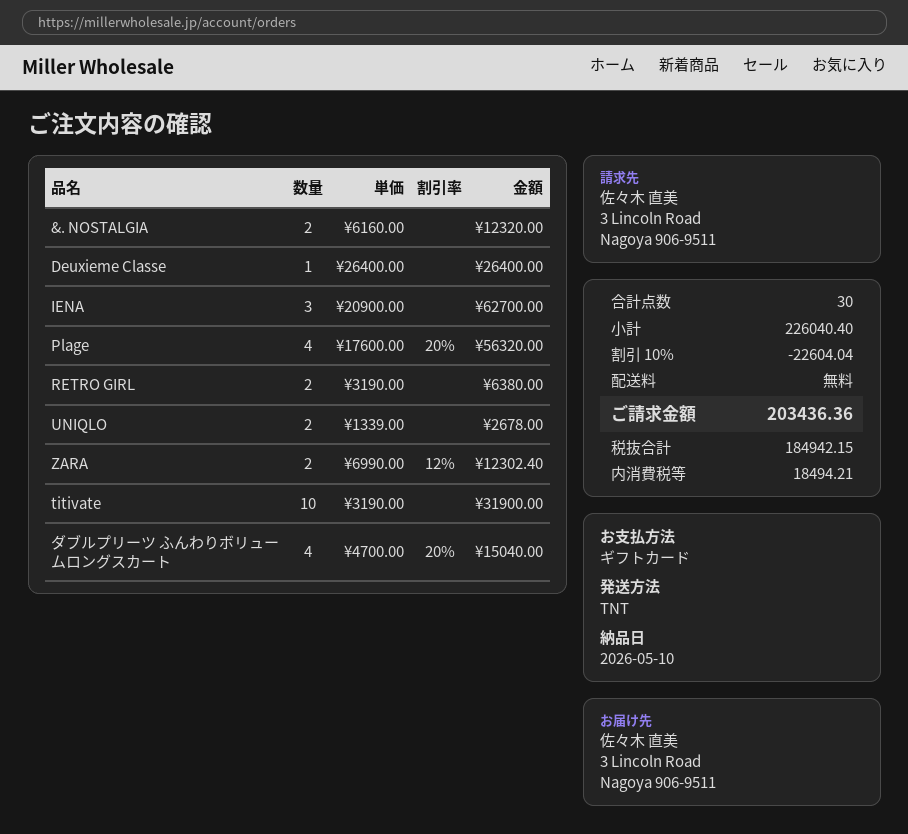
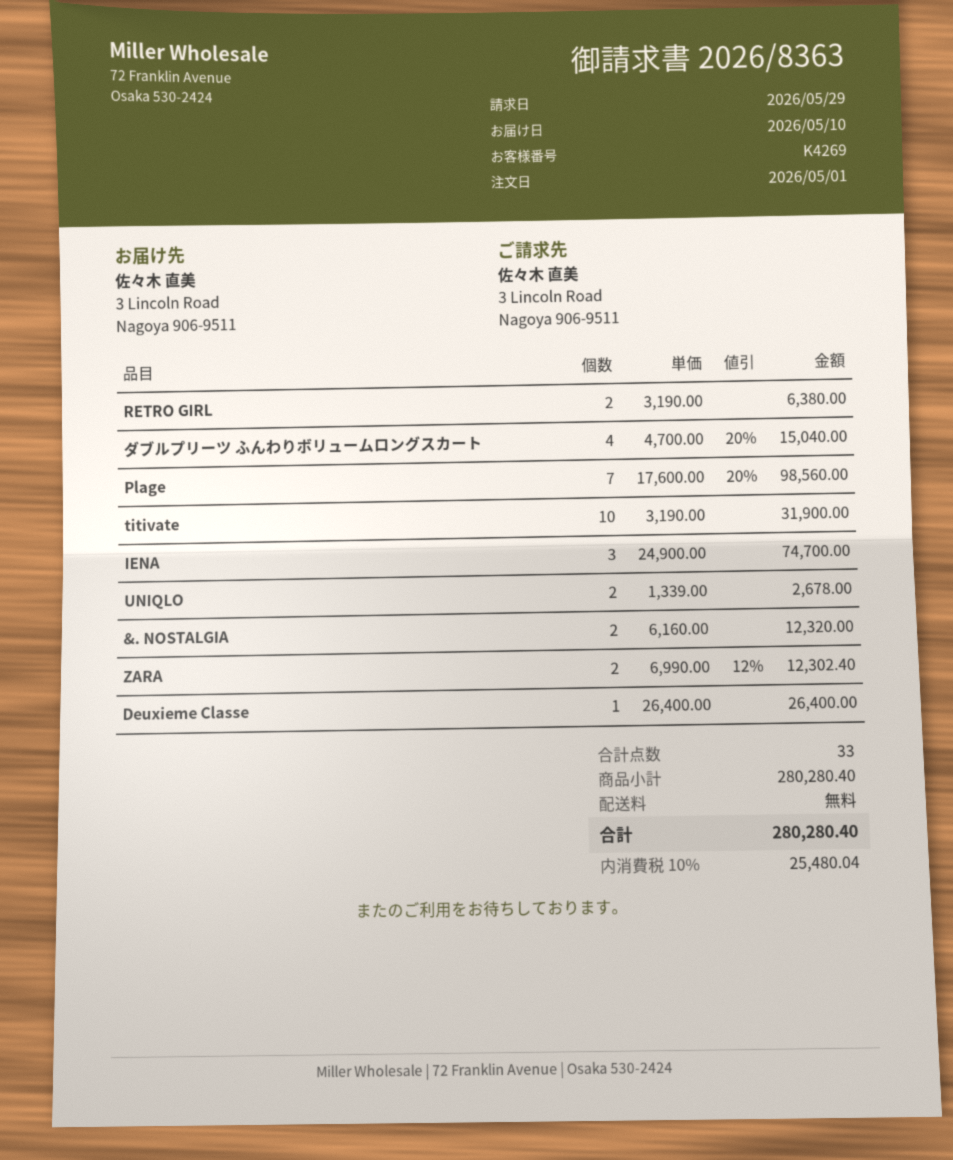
IENA: 3 x 20900.00 = 62700.00 -> 3 x 24900.00 = 74700.00
Plage: 4 x 17600.00 - 20% = 56320.00 -> 7 x 17600.00 - 20% = 98560.00
total quantity: 30 -> 33
subtotal: 226040.40 -> 280280.40
discount: 10% = 22604.04 -> none
tax: 18494.21 -> 25480.04
total: 203436.36 -> 280280.40

